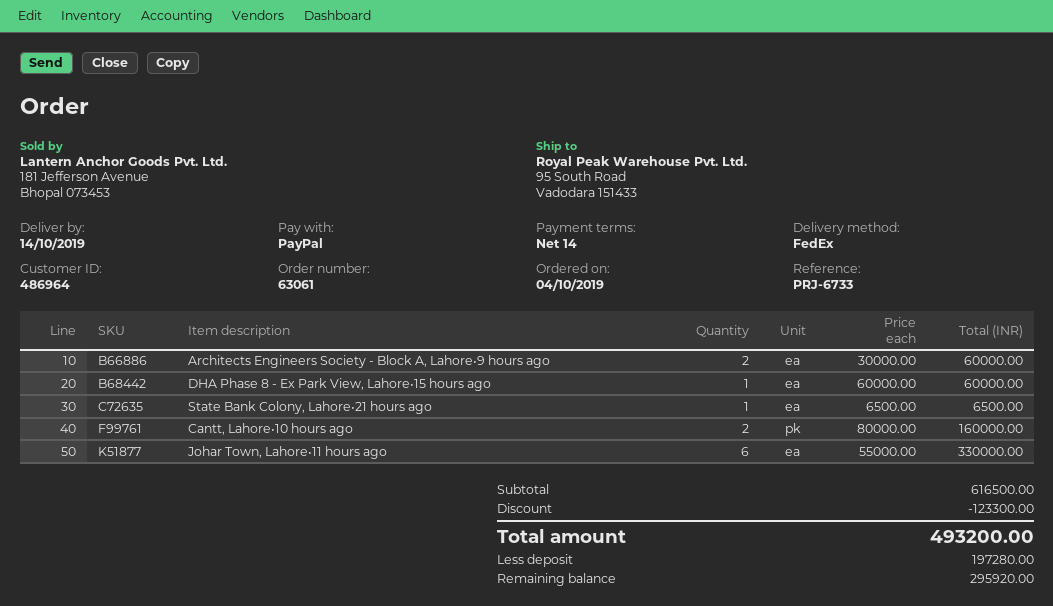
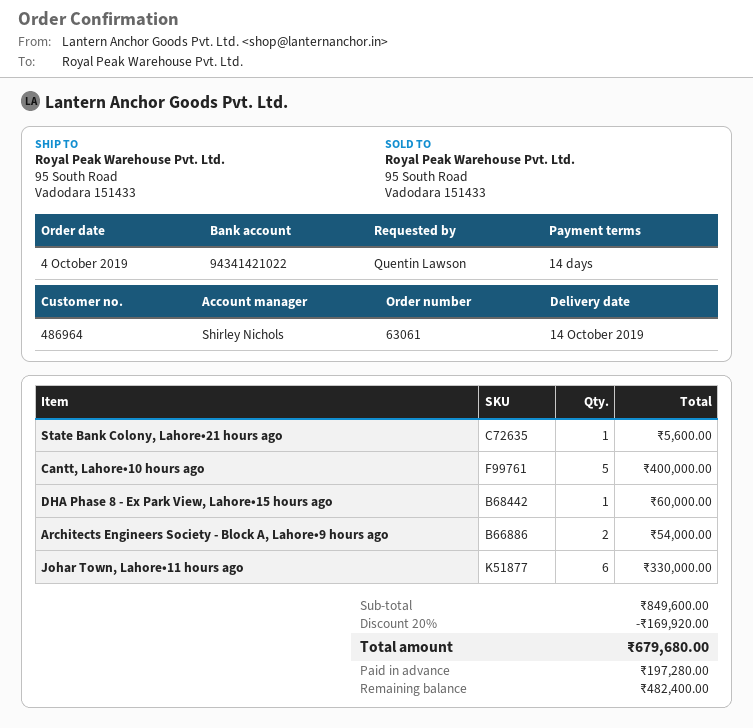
Architects Engineers Society - Block A, Lahore•9 hours ago: 2 for 60000.00 -> 2 for 54000.00
State Bank Colony, Lahore•21 hours ago: 1 for 6500.00 -> 1 for 5600.00
Cantt, Lahore•10 hours ago: 2 for 160000.00 -> 5 for 400000.00
subtotal: 616500.00 -> 849600.00
discount: 123300.00 -> 169920.00
total: 493200.00 -> 679680.00
balance: 295920.00 -> 482400.00

